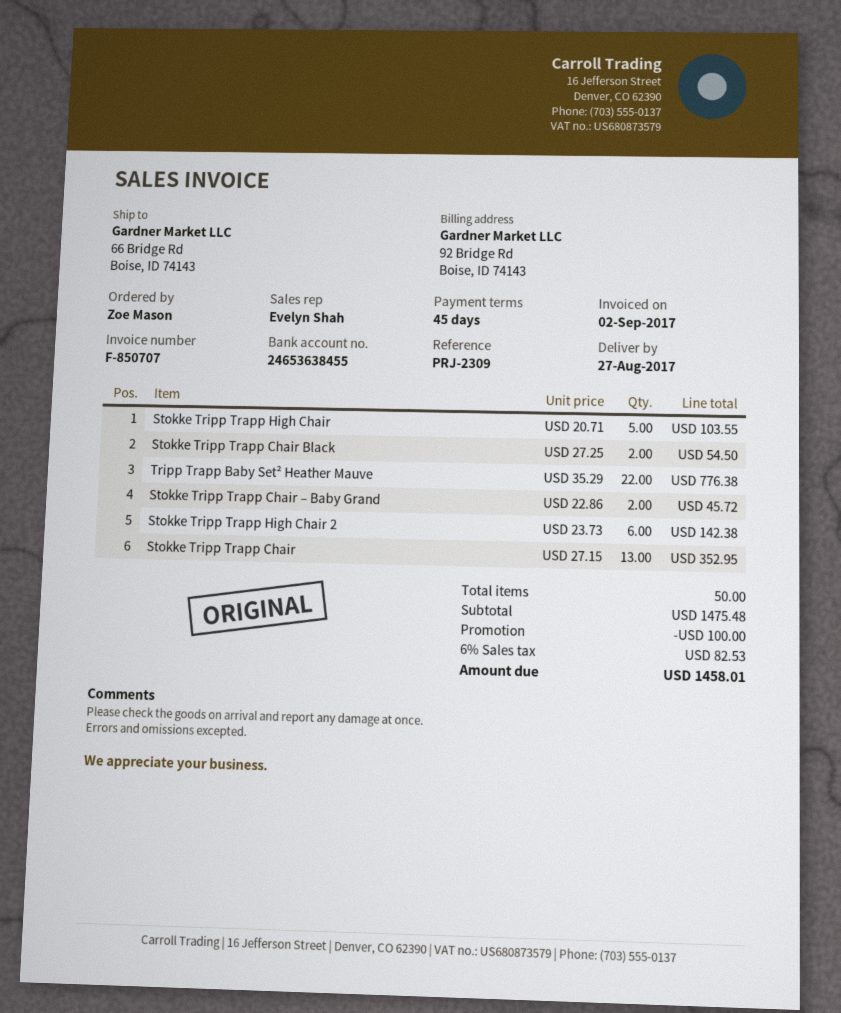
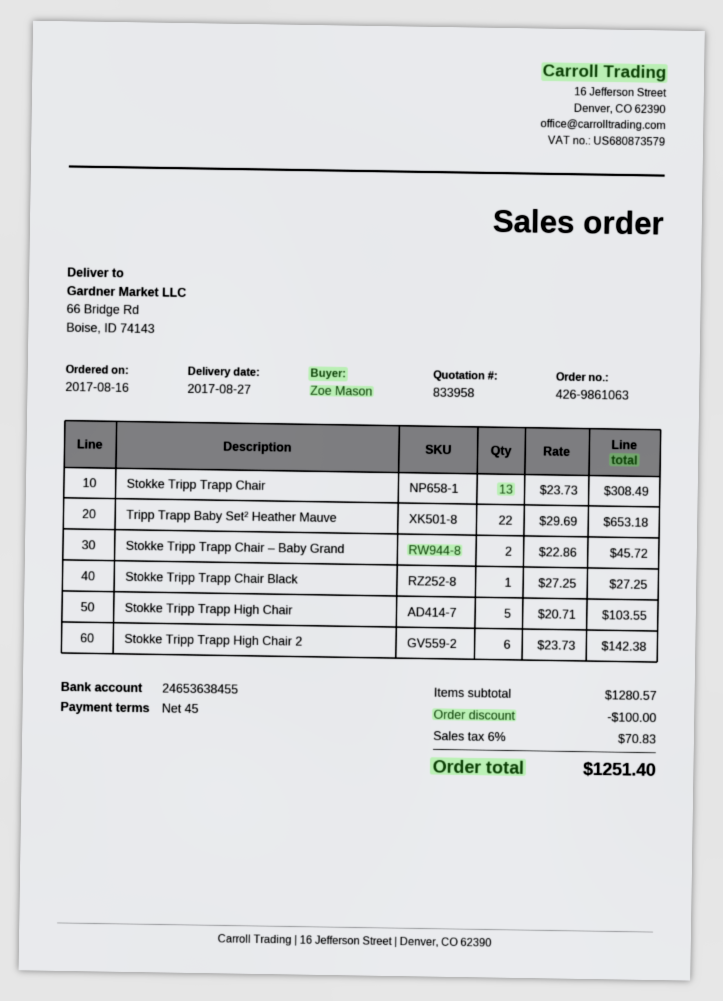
Stokke Tripp Trapp Chair Black: 2 x 27.25 = 54.50 -> 1 x 27.25 = 27.25
Tripp Trapp Baby Set² Heather Mauve: 22 x 35.29 = 776.38 -> 22 x 29.69 = 653.18
Stokke Tripp Trapp Chair: 13 x 27.15 = 352.95 -> 13 x 23.73 = 308.49
subtotal: 1475.48 -> 1280.57
tax: 6% = 82.53 -> 6% = 70.83
total: 1458.01 -> 1251.40

